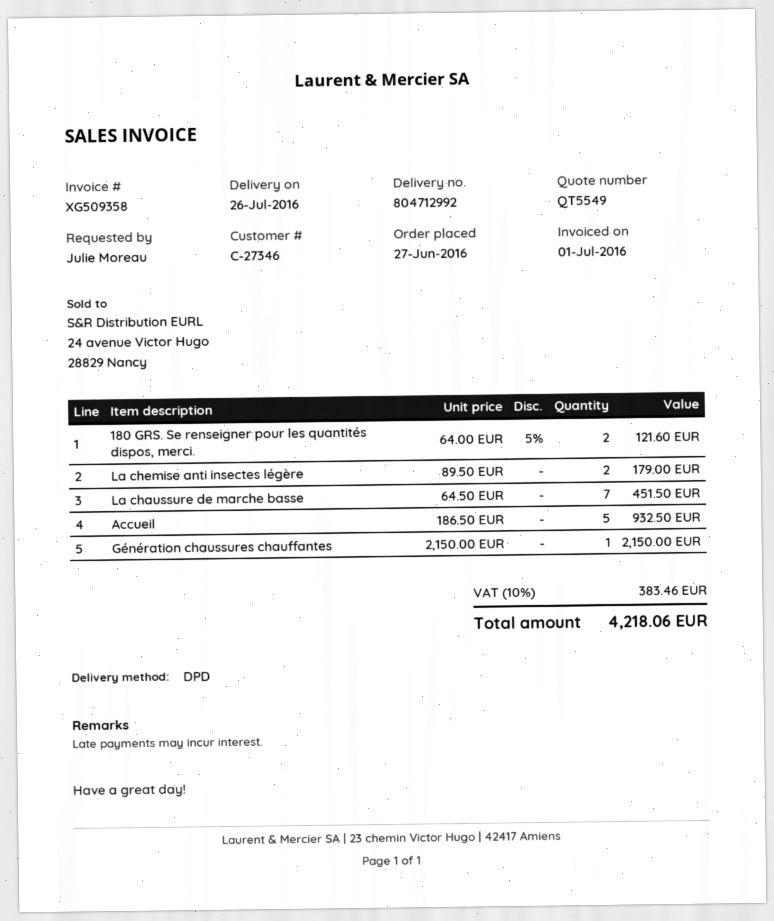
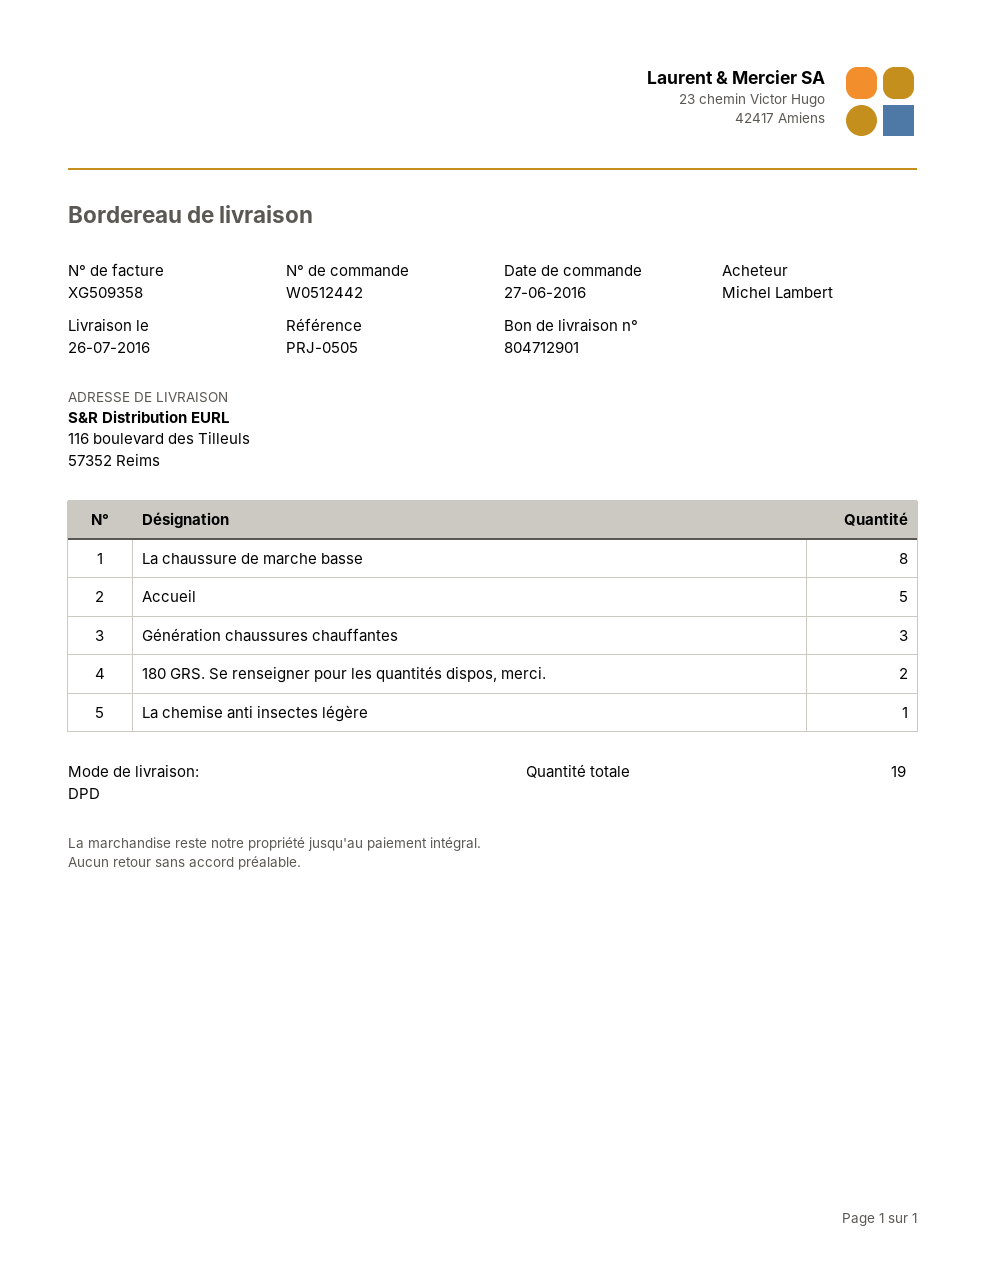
delivery note number: 804712992 -> 804712901
ordered by: Julie Moreau -> Michel Lambert
La chemise anti insectes légère: 2 -> 1
La chaussure de marche basse: 7 -> 8
Génération chaussures chauffantes: 1 -> 3

